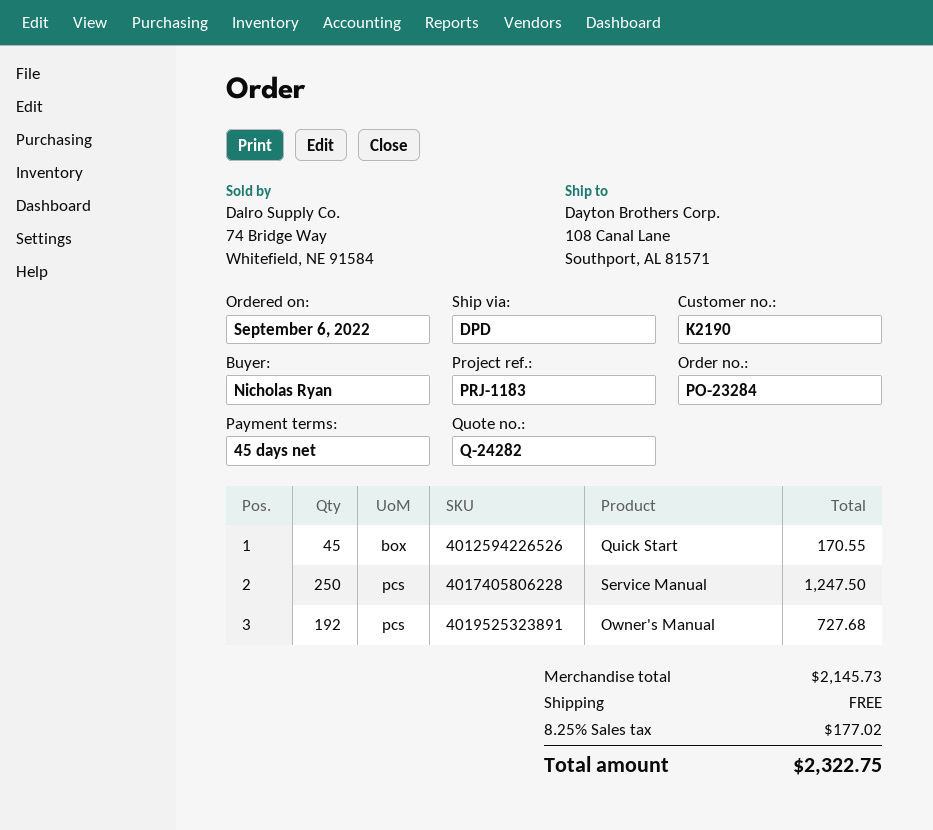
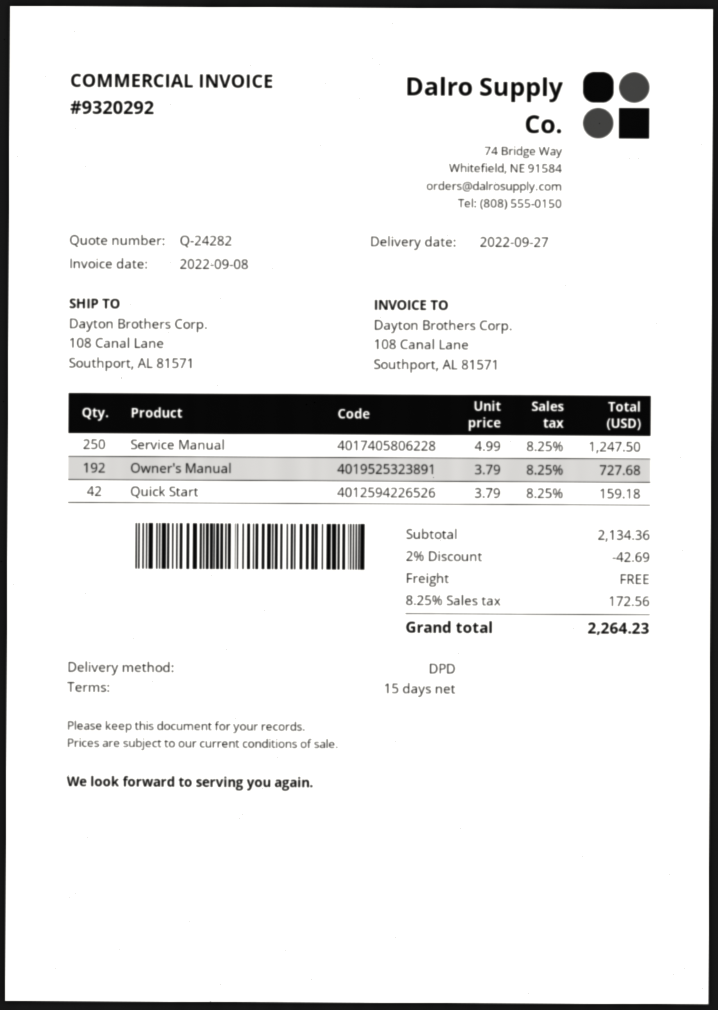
payment terms: 45 days -> 15 days
Quick Start: 45 for 170.55 -> 42 for 159.18
subtotal: 2145.73 -> 2134.36
discount: none -> 2% = 42.69
tax: 8.25% = 177.02 -> 8.25% = 172.56
total: 2322.75 -> 2264.23

